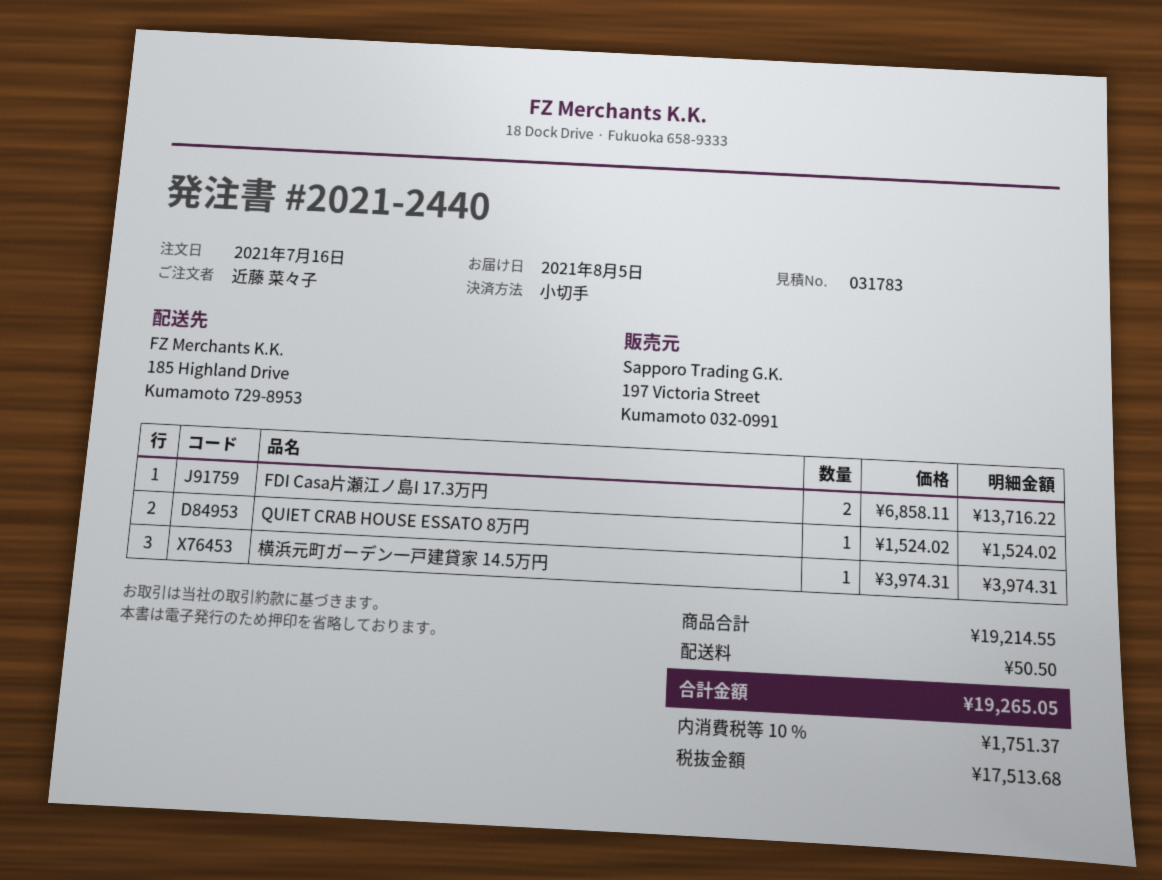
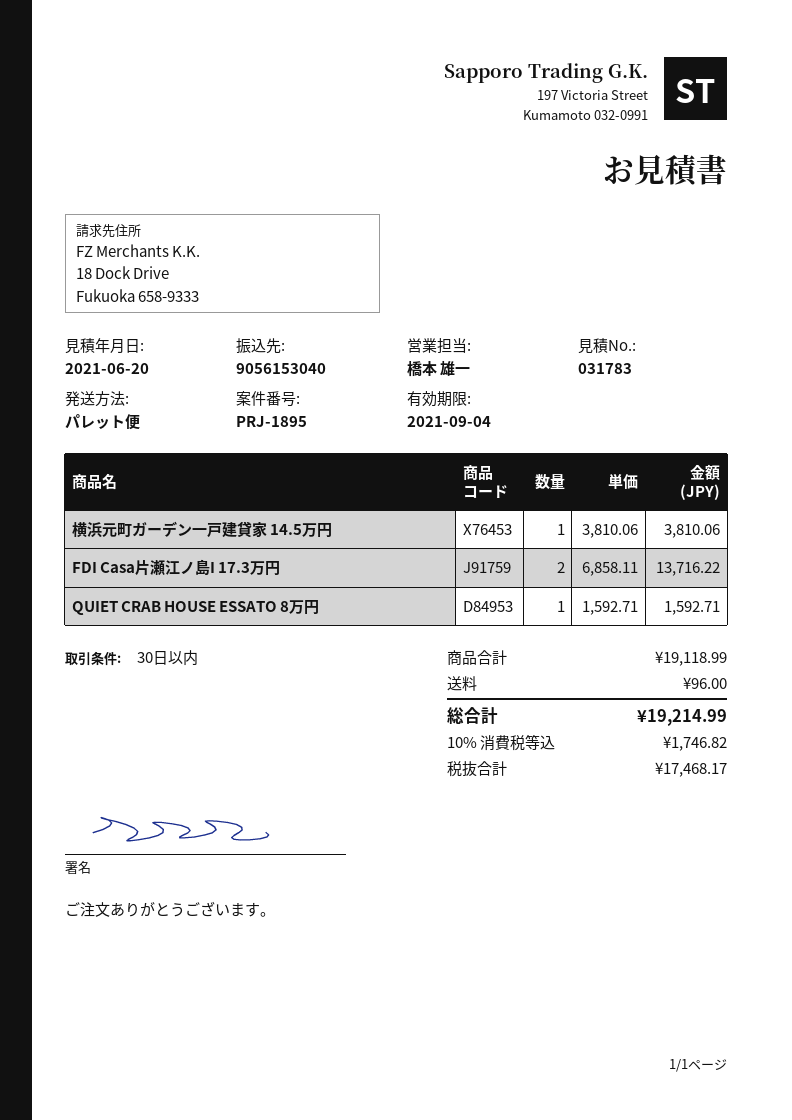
QUIET CRAB HOUSE ESSATO 8万円: 1 x 1524.02 = 1524.02 -> 1 x 1592.71 = 1592.71
横浜元町ガーデン一戸建貸家 14.5万円: 1 x 3974.31 = 3974.31 -> 1 x 3810.06 = 3810.06
subtotal: 19214.55 -> 19118.99
shipping: 50.50 -> 96.00
net: 17513.68 -> 17468.17
tax: 10% = 1751.37 -> 10% = 1746.82
total: 19265.05 -> 19214.99

